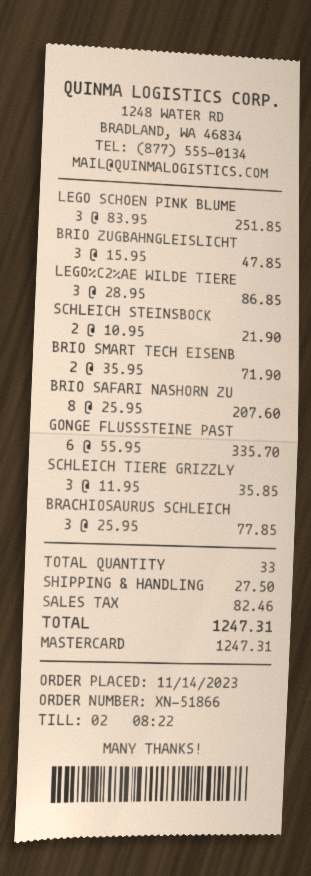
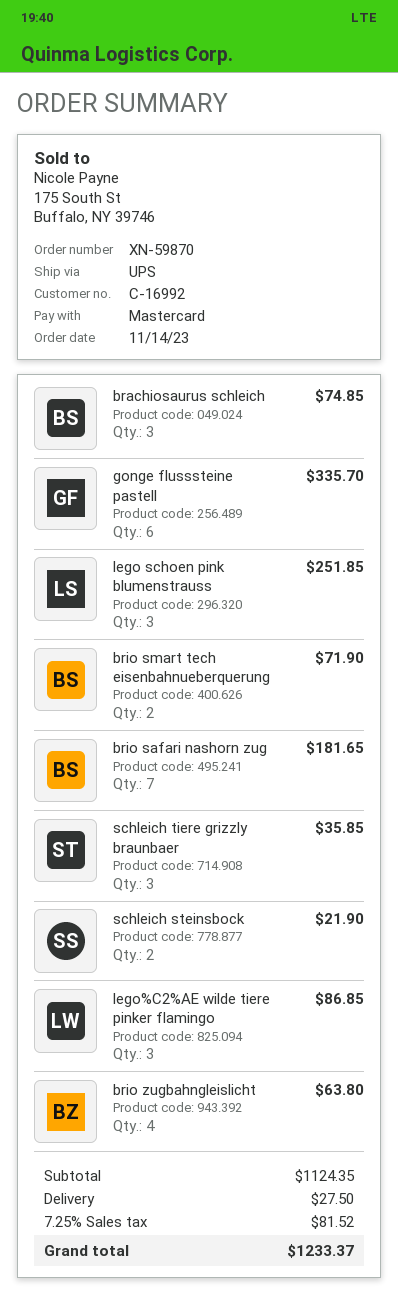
order number: XN-51866 -> XN-59870
BRIO ZUGBAHNGLEISLICHT: 3 for 47.85 -> 4 for 63.80
BRIO SAFARI NASHORN ZU: 8 for 207.60 -> 7 for 181.65
BRACHIOSAURUS SCHLEICH: 3 for 77.85 -> 3 for 74.85
tax: 82.46 -> 81.52
total: 1247.31 -> 1233.37

